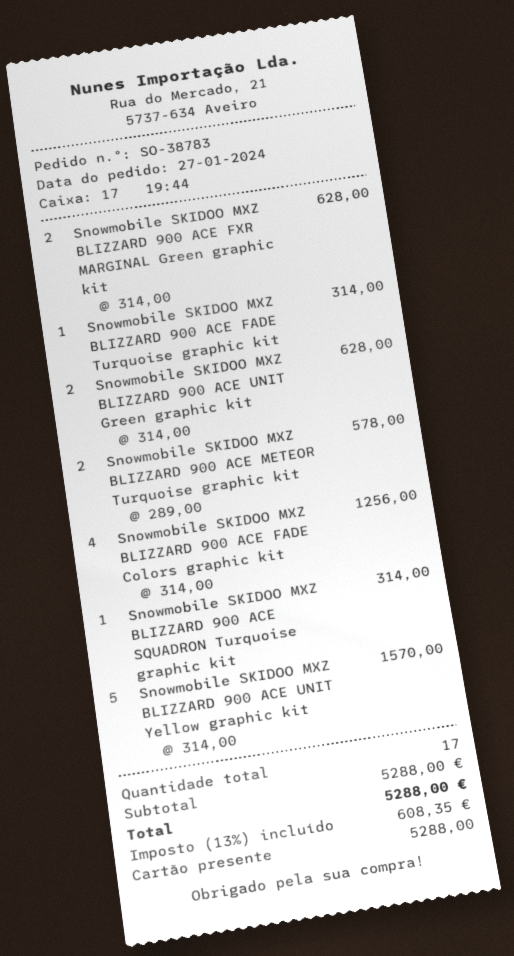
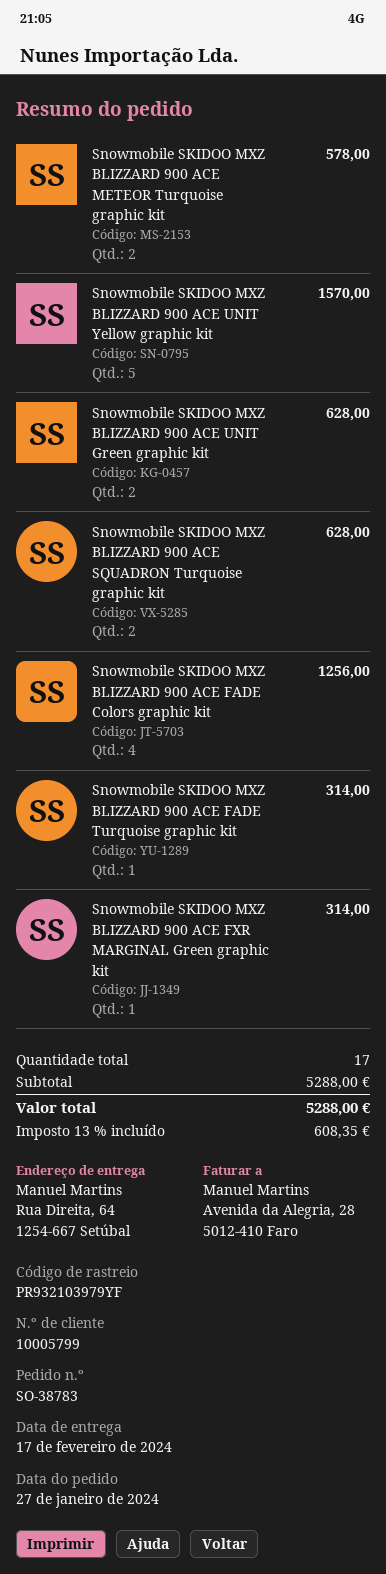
Snowmobile SKIDOO MXZ BLIZZARD 900 ACE FXR MARGINAL Green graphic kit: 2 for 628.00 -> 1 for 314.00
Snowmobile SKIDOO MXZ BLIZZARD 900 ACE SQUADRON Turquoise graphic kit: 1 for 314.00 -> 2 for 628.00

